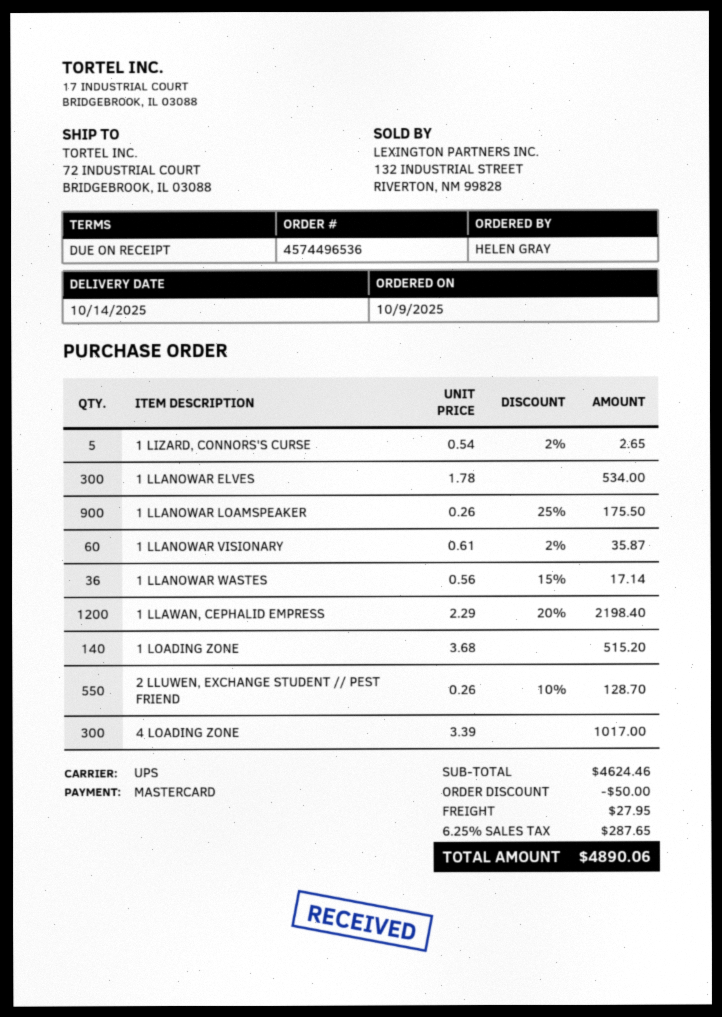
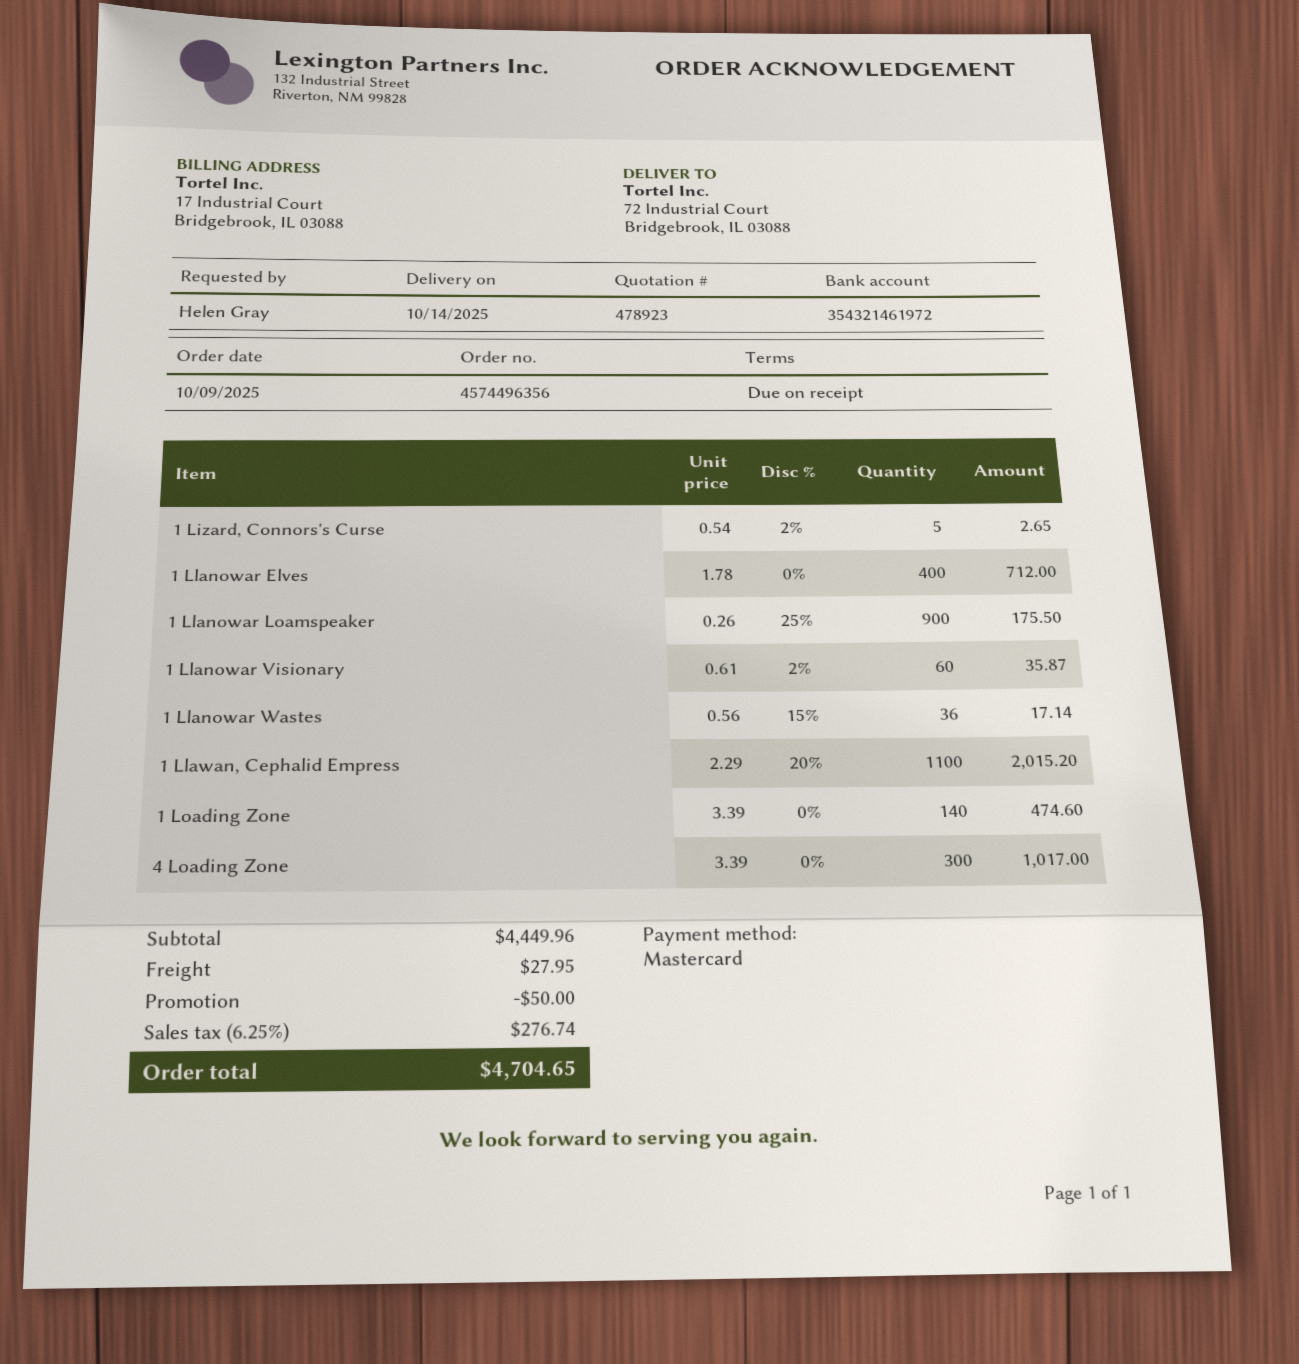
order number: 4574496536 -> 4574496356
1 LLANOWAR ELVES: 300 x 1.78 = 534.00 -> 400 x 1.78 = 712.00
1 LLAWAN, CEPHALID EMPRESS: 1200 x 2.29 - 20% = 2198.40 -> 1100 x 2.29 - 20% = 2015.20
1 LOADING ZONE: 140 x 3.68 = 515.20 -> 140 x 3.39 = 474.60
2 LLUWEN, EXCHANGE STUDENT // PEST FRIEND: 550 x 0.26 - 10% = 128.70 -> none
subtotal: 4624.46 -> 4449.96
tax: 6.25% = 287.65 -> 6.25% = 276.74
total: 4890.06 -> 4704.65

